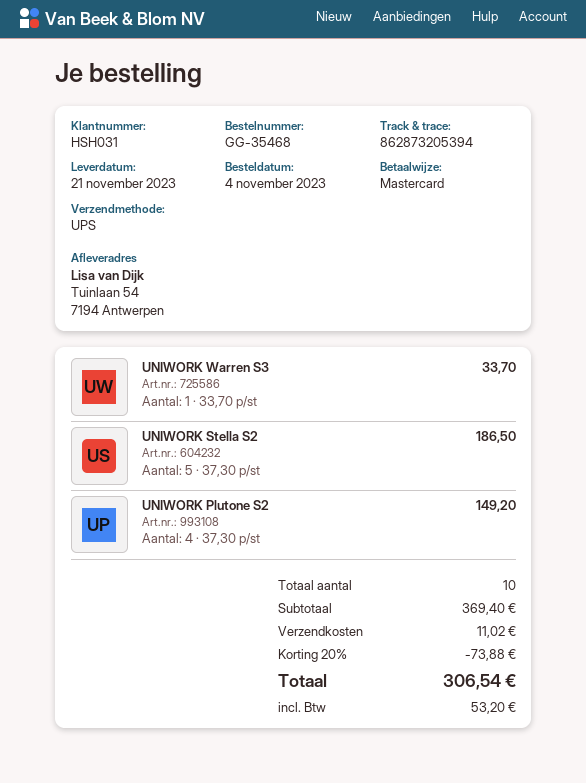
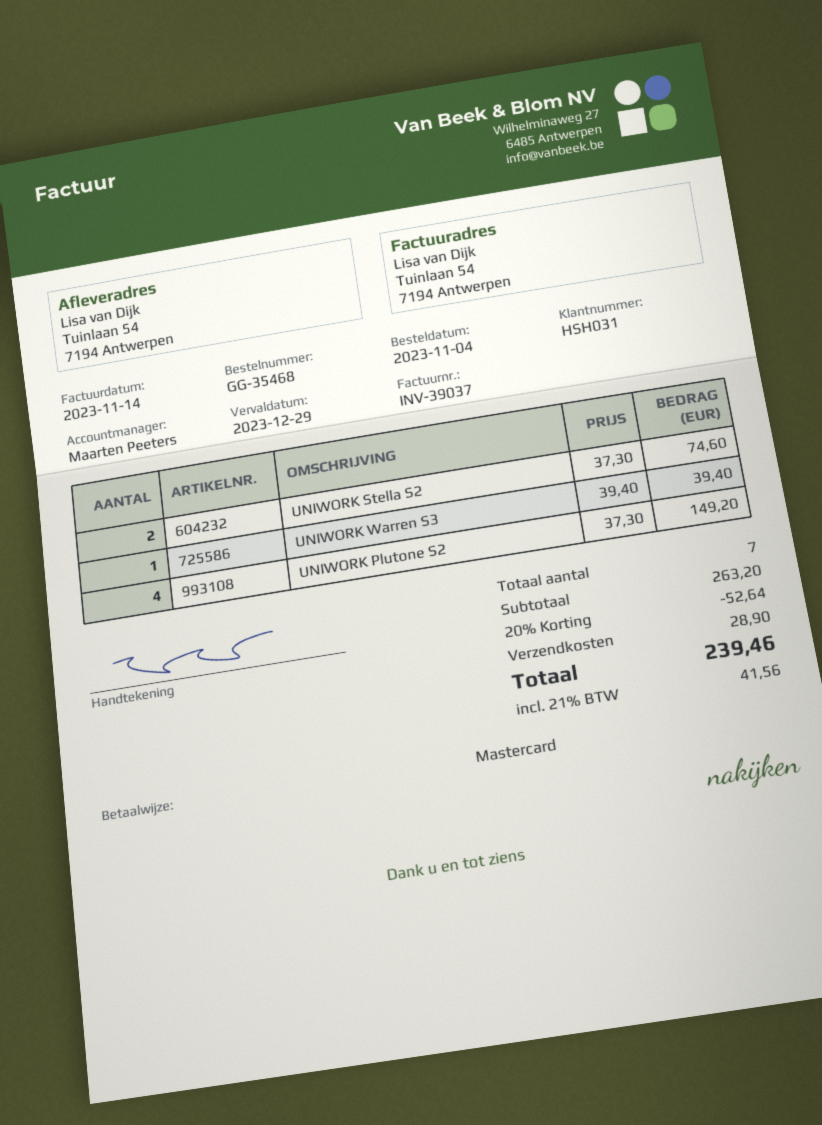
UNIWORK Warren S3: 1 x 33.70 = 33.70 -> 1 x 39.40 = 39.40
UNIWORK Stella S2: 5 x 37.30 = 186.50 -> 2 x 37.30 = 74.60
total quantity: 10 -> 7
subtotal: 369.40 -> 263.20
discount: 20% = 73.88 -> 20% = 52.64
shipping: 11.02 -> 28.90
tax: 53.20 -> 41.56
total: 306.54 -> 239.46

